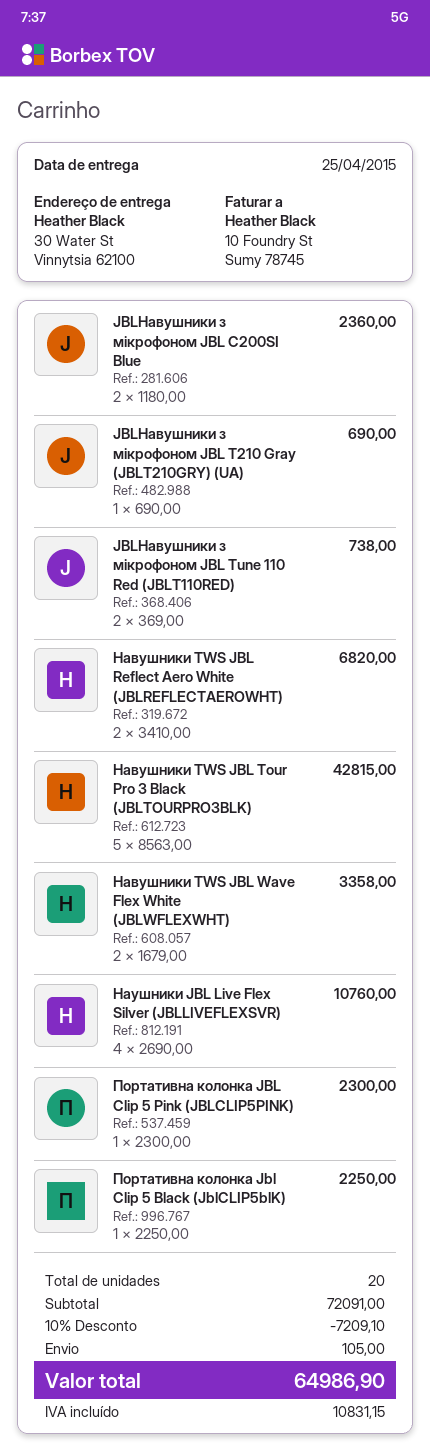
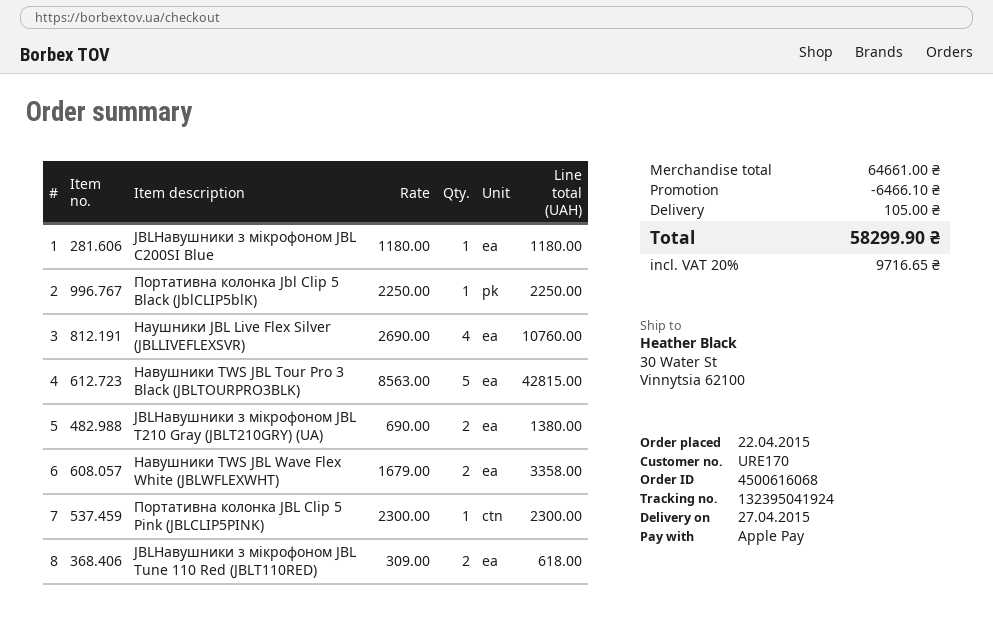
delivery date: 2015-04-25 -> 2015-04-27
JBLНавушники з мікрофоном JBL C200SI Blue: 2 x 1180.00 = 2360.00 -> 1 x 1180.00 = 1180.00
JBLНавушники з мікрофоном JBL T210 Gray (JBLT210GRY) (UA): 1 x 690.00 = 690.00 -> 2 x 690.00 = 1380.00
JBLНавушники з мікрофоном JBL Tune 110 Red (JBLT110RED): 2 x 369.00 = 738.00 -> 2 x 309.00 = 618.00
Навушники TWS JBL Reflect Aero White (JBLREFLECTAEROWHT): 2 x 3410.00 = 6820.00 -> none
subtotal: 72091.00 -> 64661.00
discount: 7209.10 -> 6466.10
tax: 10831.15 -> 9716.65
total: 64986.90 -> 58299.90

